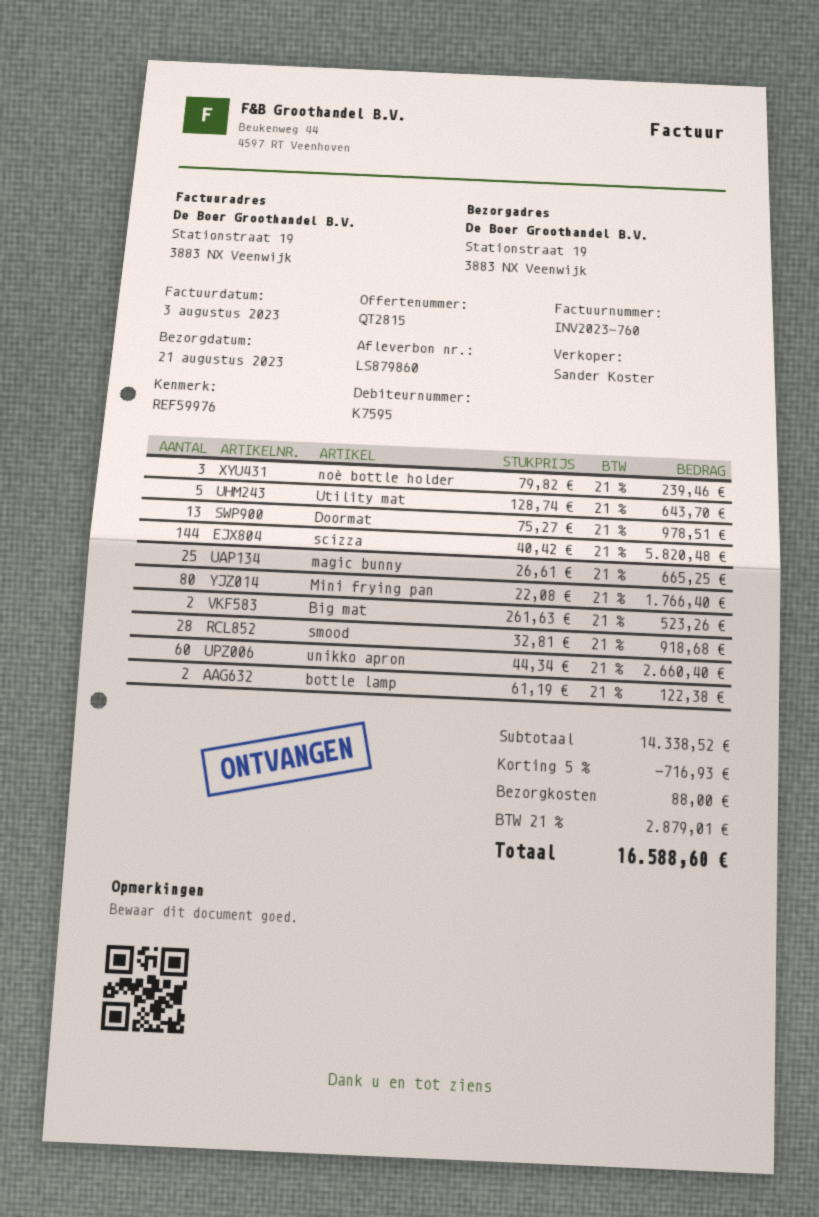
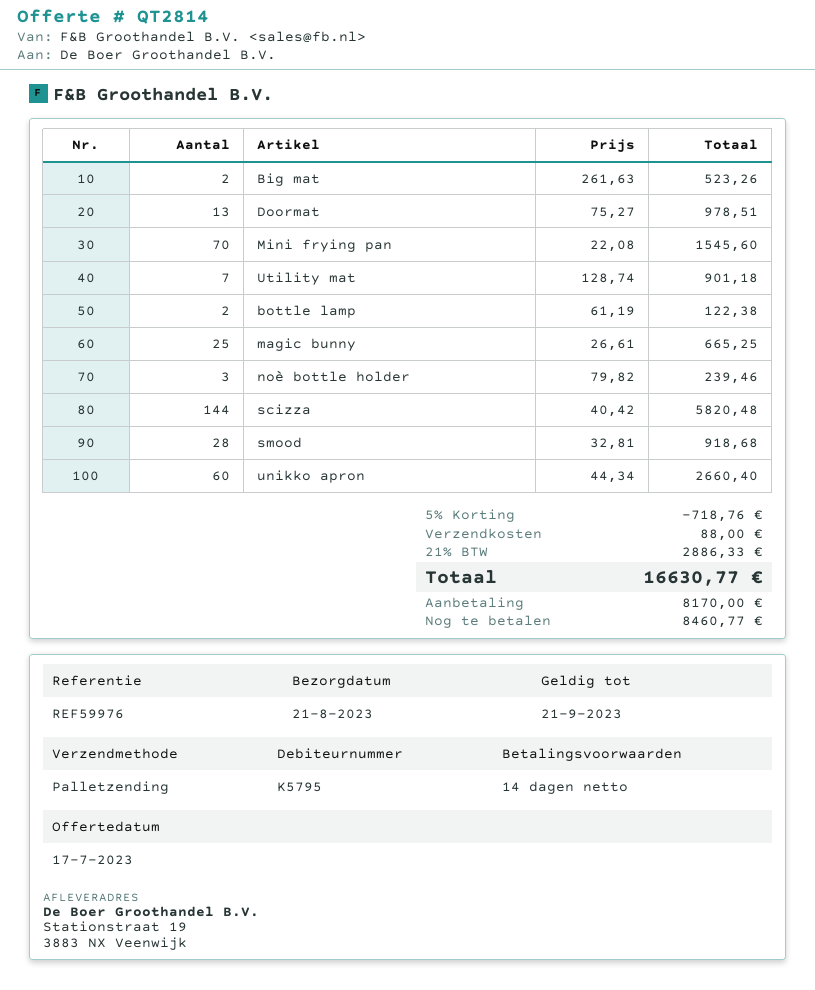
quote number: QT2815 -> QT2814
customer number: K7595 -> K5795
Utility mat: 5 x 128.74 = 643.70 -> 7 x 128.74 = 901.18
Mini frying pan: 80 x 22.08 = 1766.40 -> 70 x 22.08 = 1545.60
discount: 5% = 716.93 -> 5% = 718.76
tax: 21% = 2879.01 -> 21% = 2886.33
total: 16588.60 -> 16630.77

